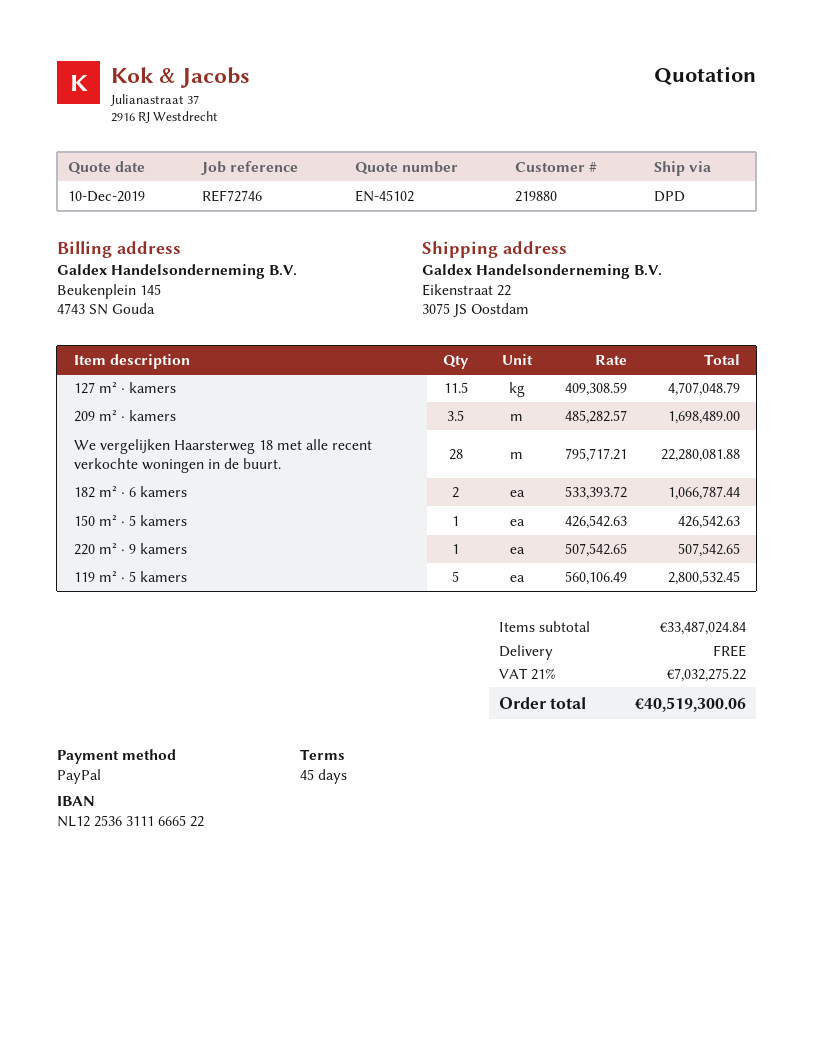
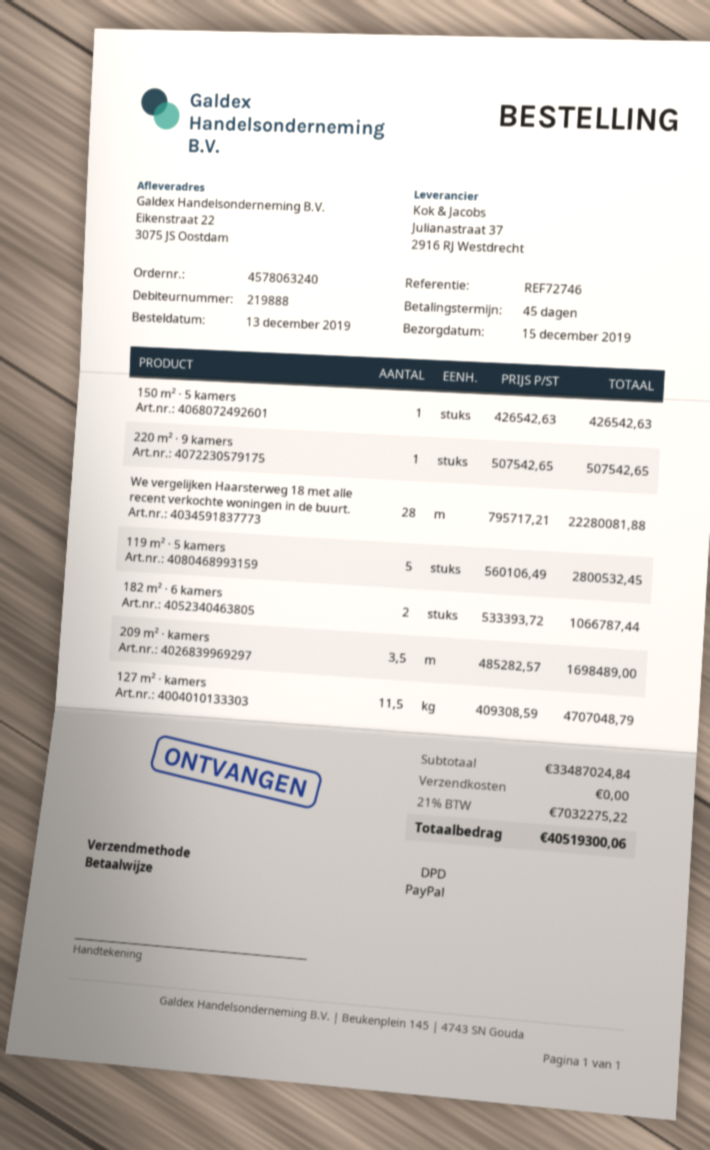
customer number: 219880 -> 219888

